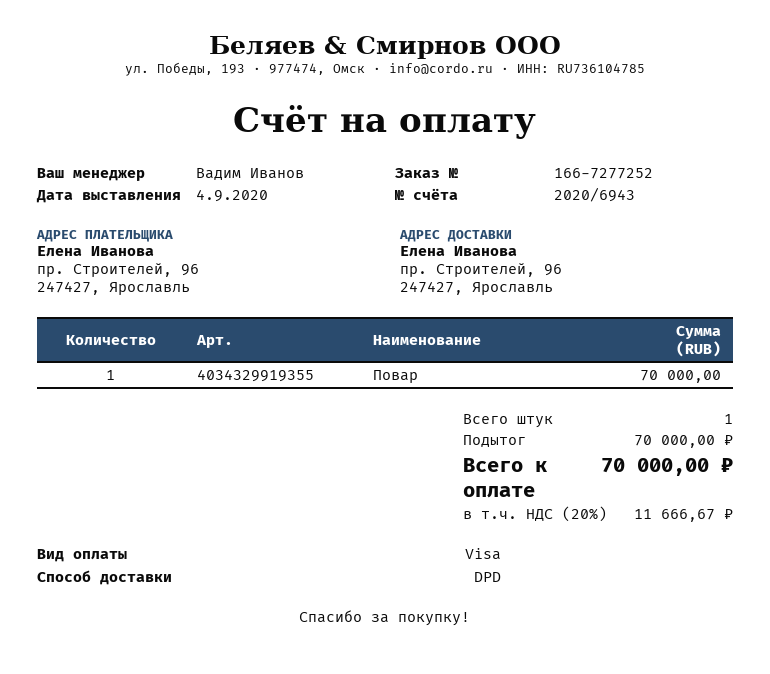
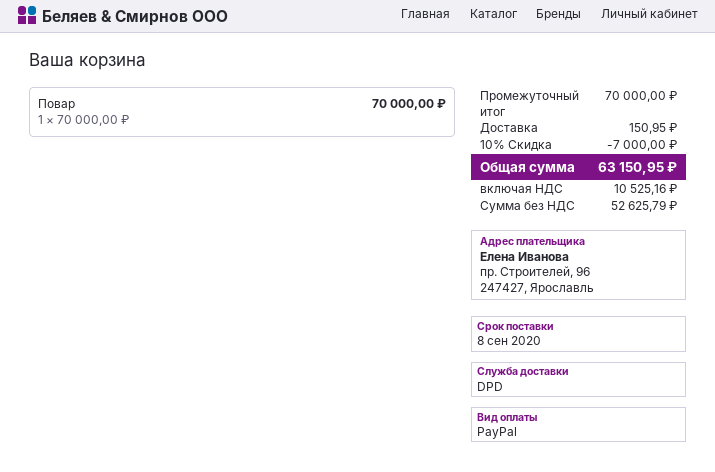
payment method: Visa -> PayPal
discount: none -> 10% = 7000.00
shipping: none -> 150.95
tax: 11666.67 -> 10525.16
total: 70000.00 -> 63150.95

